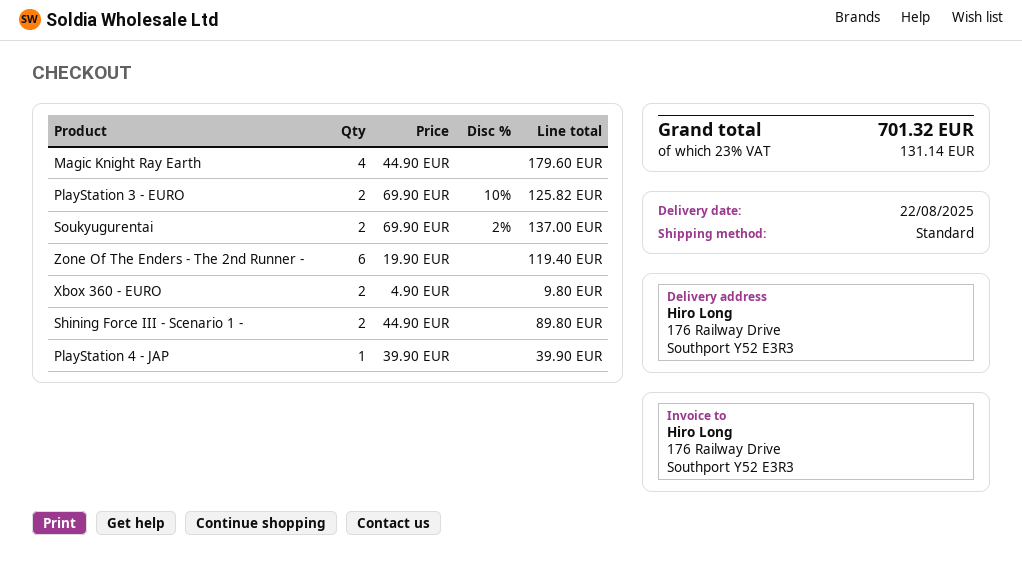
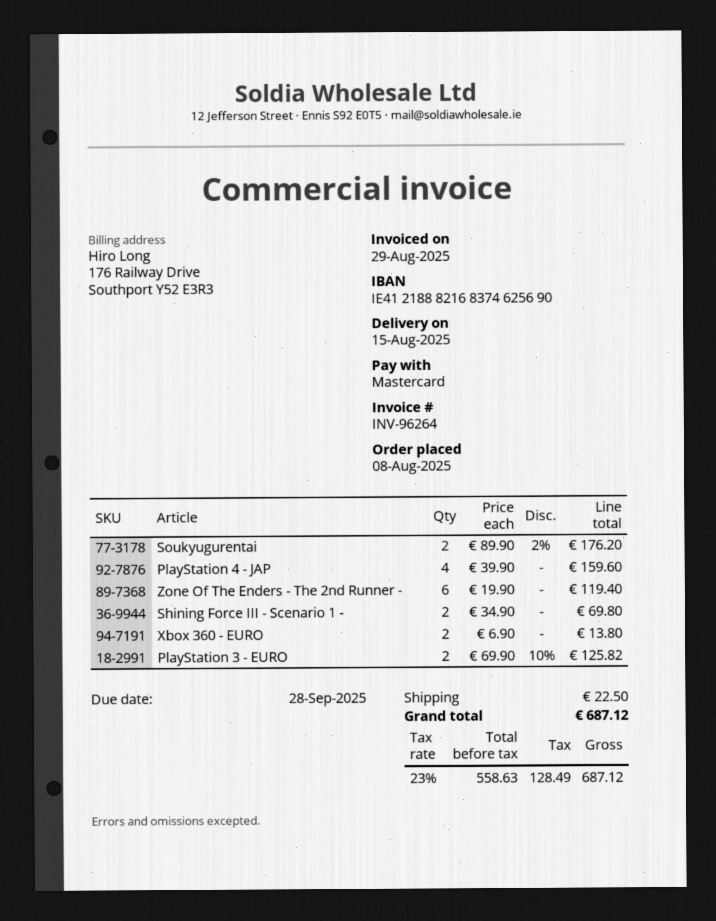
delivery date: 2025-08-22 -> 2025-08-15
Magic Knight Ray Earth: 4 x 44.90 = 179.60 -> none
Soukyugurentai: 2 x 69.90 - 2% = 137.00 -> 2 x 89.90 - 2% = 176.20
Xbox 360 - EURO: 2 x 4.90 = 9.80 -> 2 x 6.90 = 13.80
Shining Force III - Scenario 1 -: 2 x 44.90 = 89.80 -> 2 x 34.90 = 69.80
PlayStation 4 - JAP: 1 x 39.90 = 39.90 -> 4 x 39.90 = 159.60
shipping: none -> 22.50
tax: 23% = 131.14 -> 23% = 128.49
total: 701.32 -> 687.12

